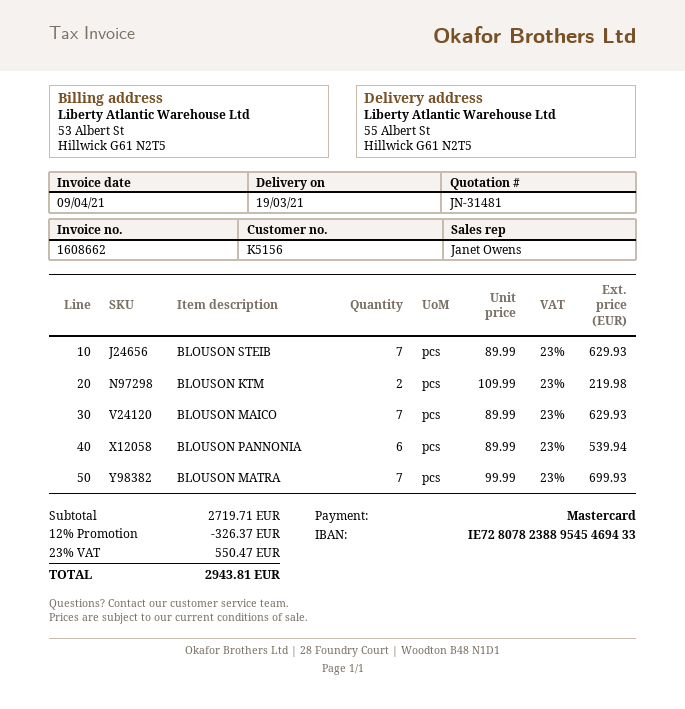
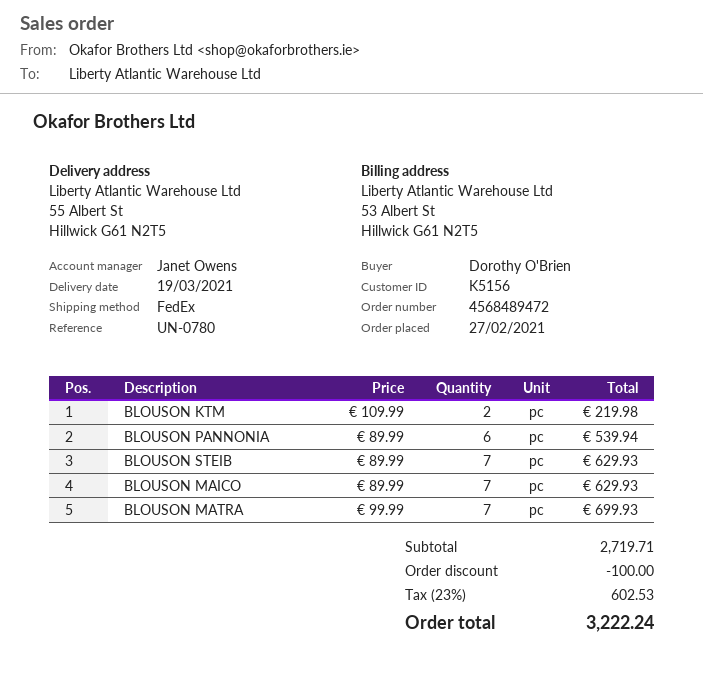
discount: 326.37 -> 100.00
tax: 23% = 550.47 -> 23% = 602.53
total: 2943.81 -> 3222.24

